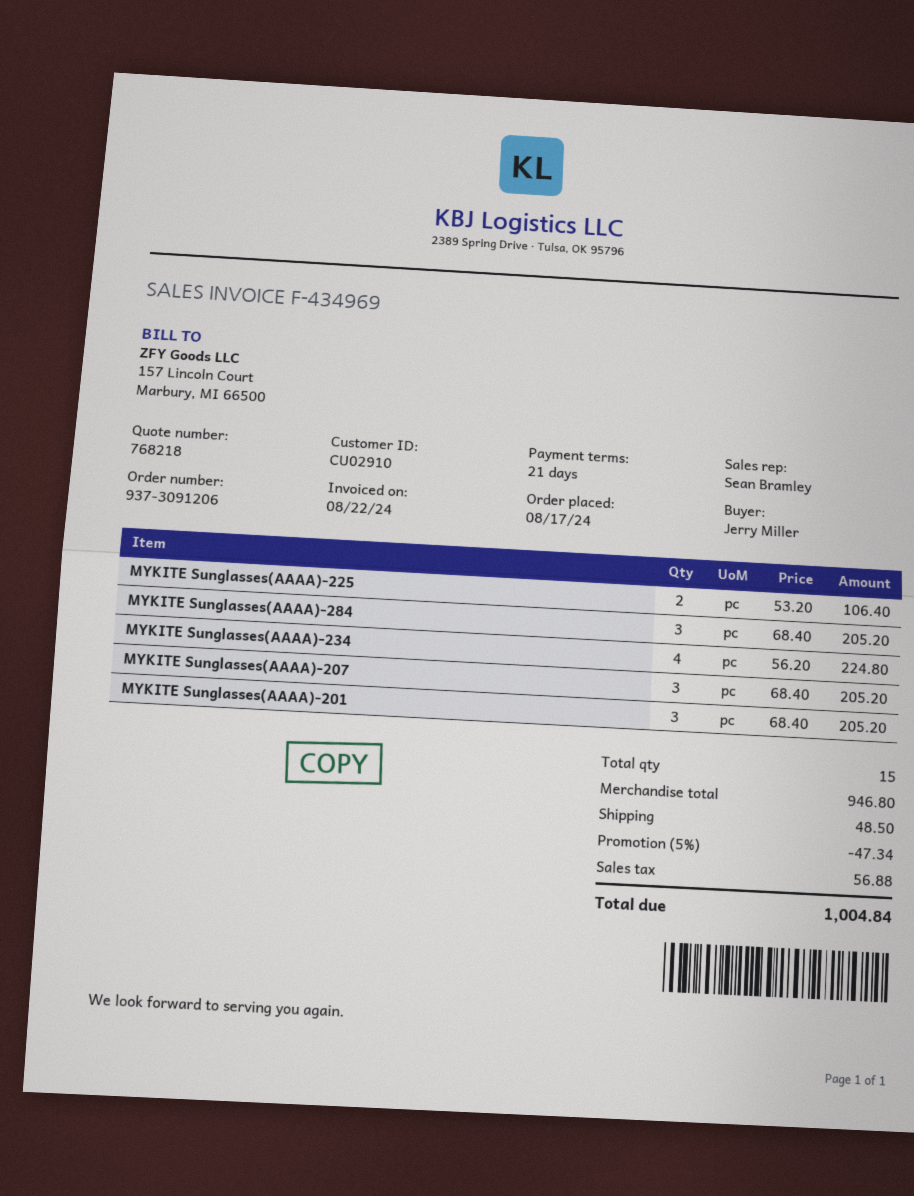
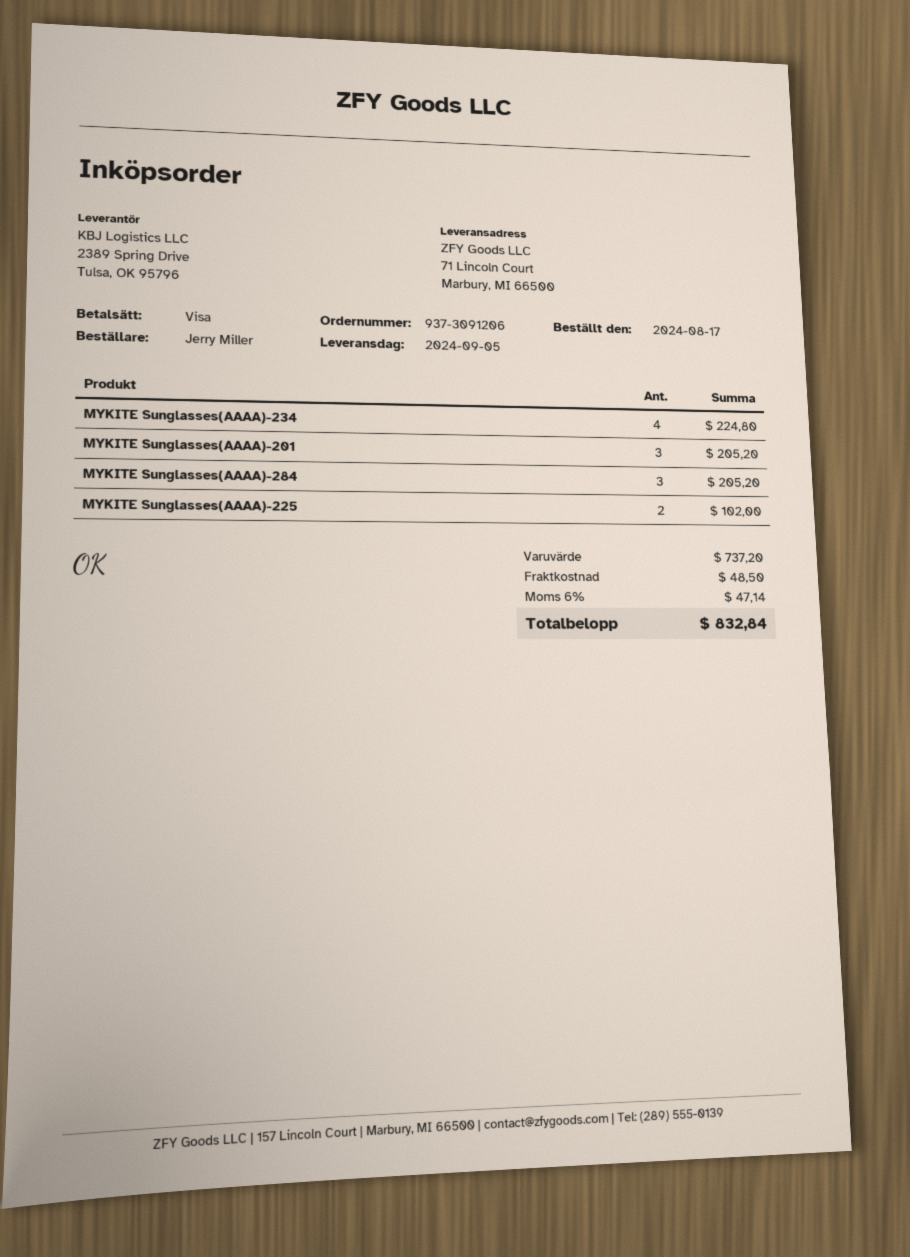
MYKITE Sunglasses(AAAA)-225: 2 for 106.40 -> 2 for 102.00
MYKITE Sunglasses(AAAA)-207: 3 for 205.20 -> none
subtotal: 946.80 -> 737.20
discount: 5% = 47.34 -> none
tax: 56.88 -> 47.14
total: 1004.84 -> 832.84

